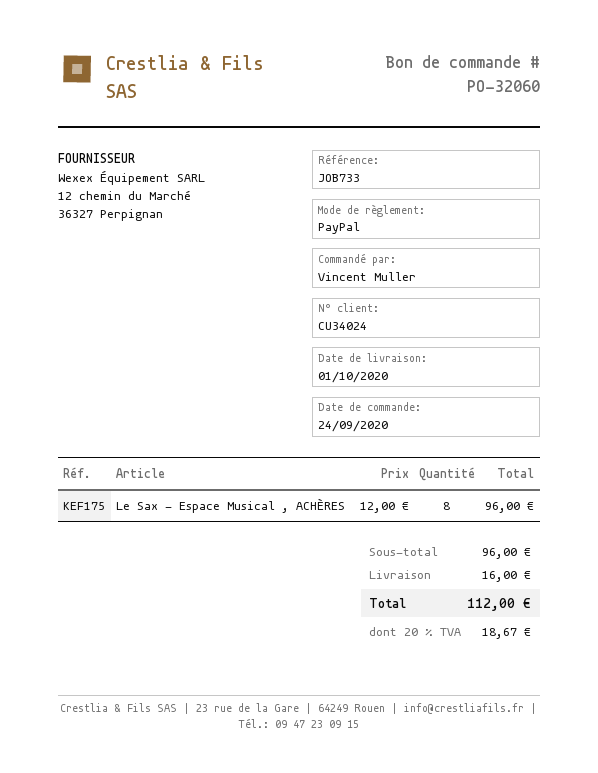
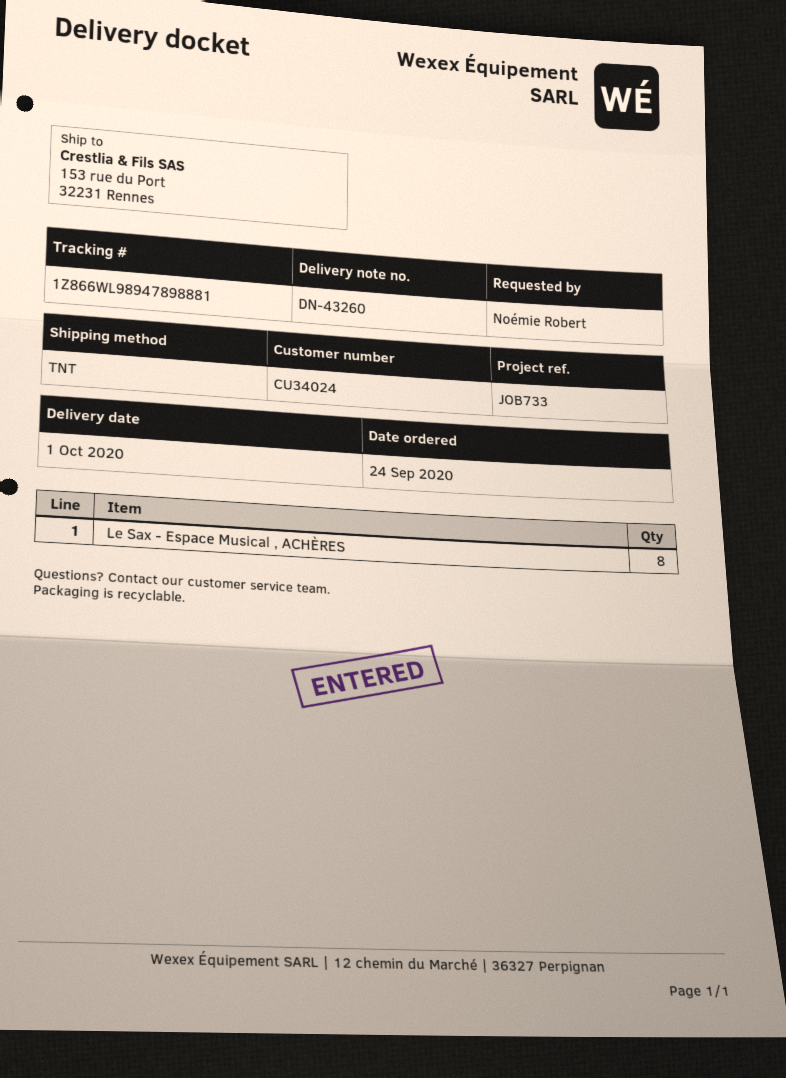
ordered by: Vincent Muller -> Noémie Robert

